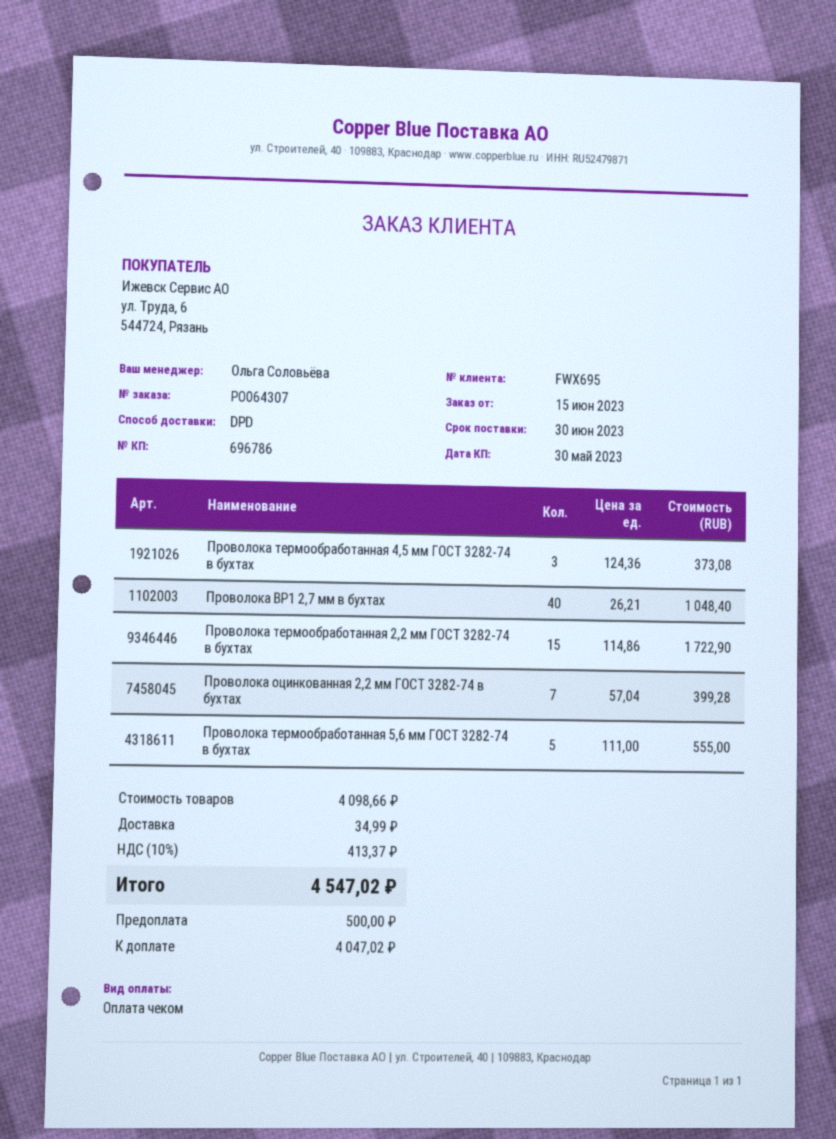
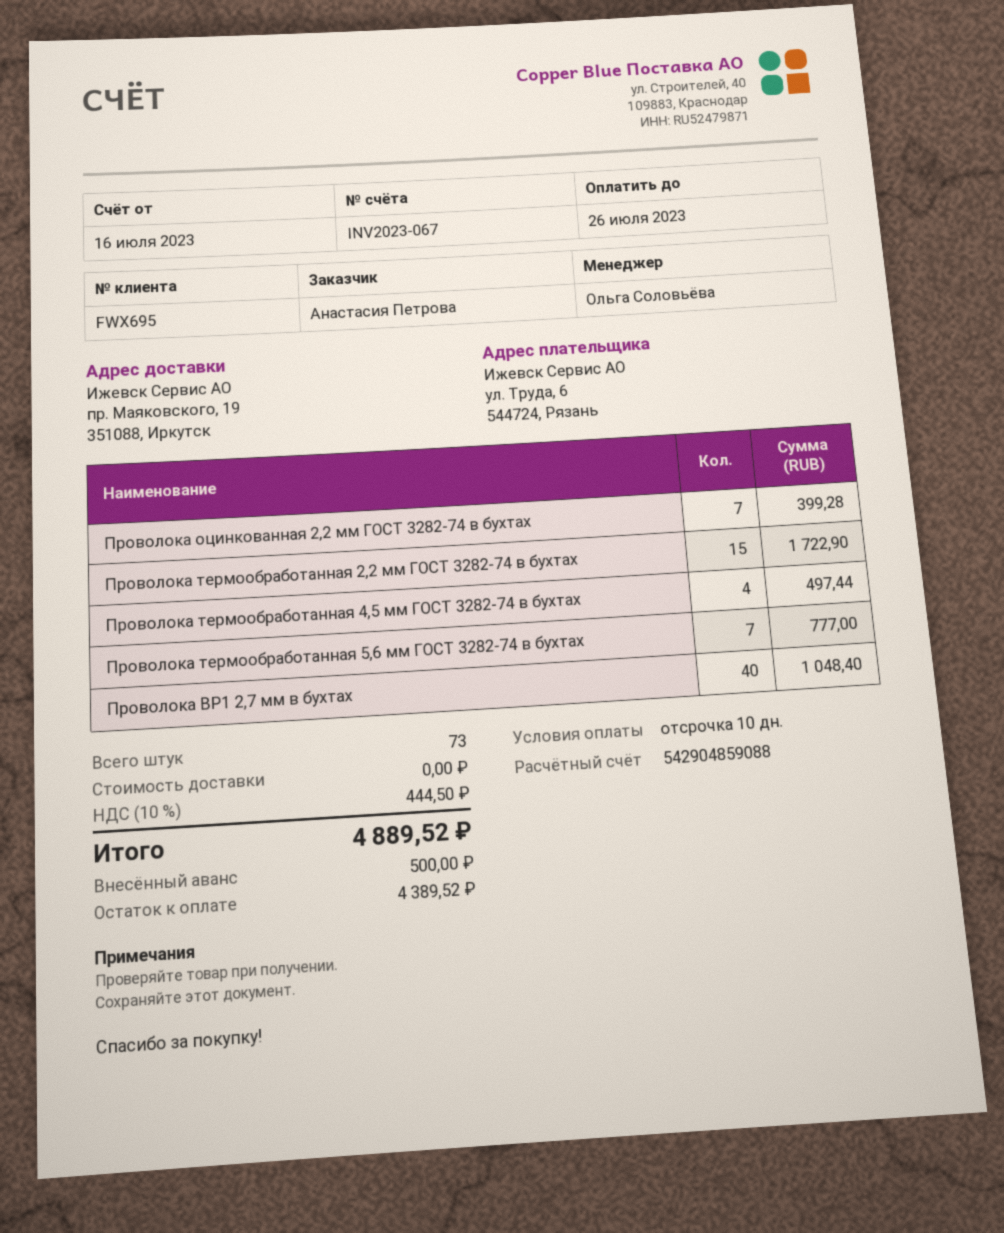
Проволока термообработанная 4,5 мм ГОСТ 3282-74 в бухтах: 3 for 373.08 -> 4 for 497.44
Проволока термообработанная 5,6 мм ГОСТ 3282-74 в бухтах: 5 for 555.00 -> 7 for 777.00
shipping: 34.99 -> 0.00
tax: 10% = 413.37 -> 10% = 444.50
total: 4547.02 -> 4889.52
balance: 4047.02 -> 4389.52

